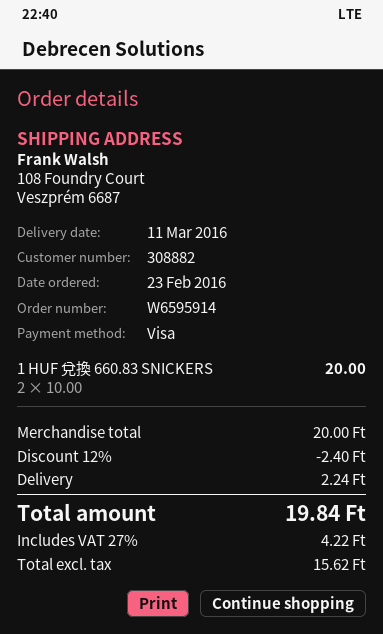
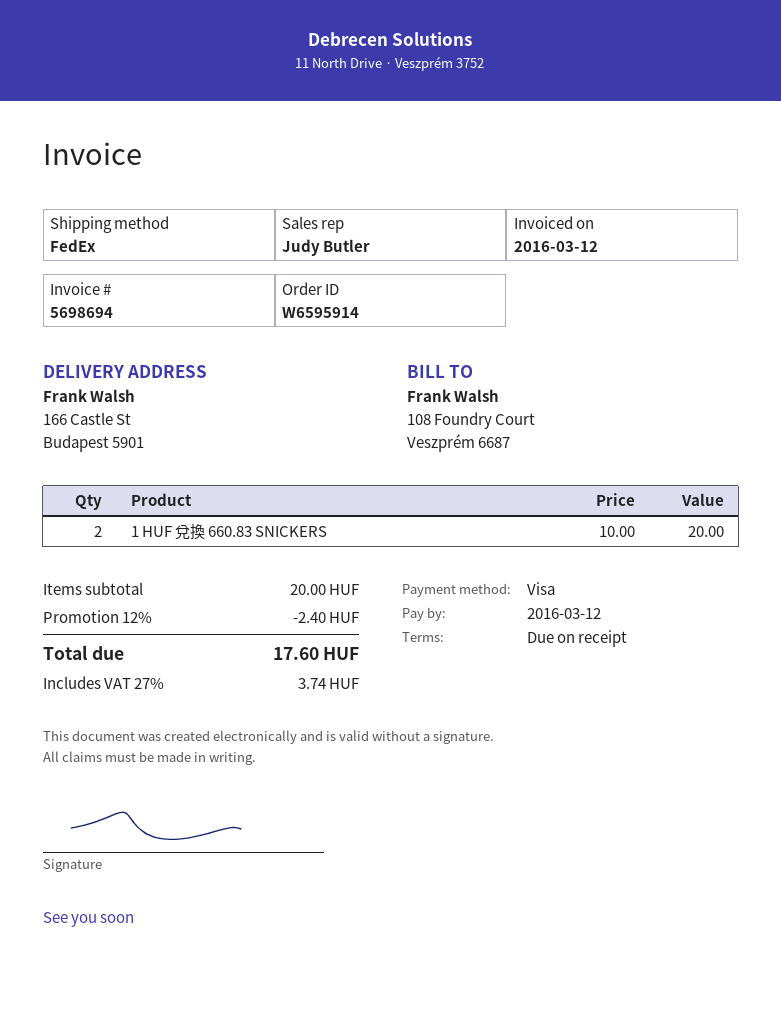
ship to: 108 Foundry Court, Veszprém 6687 -> 166 Castle St, Budapest 5901
shipping: 2.24 -> none
tax: 27% = 4.22 -> 27% = 3.74
total: 19.84 -> 17.60

